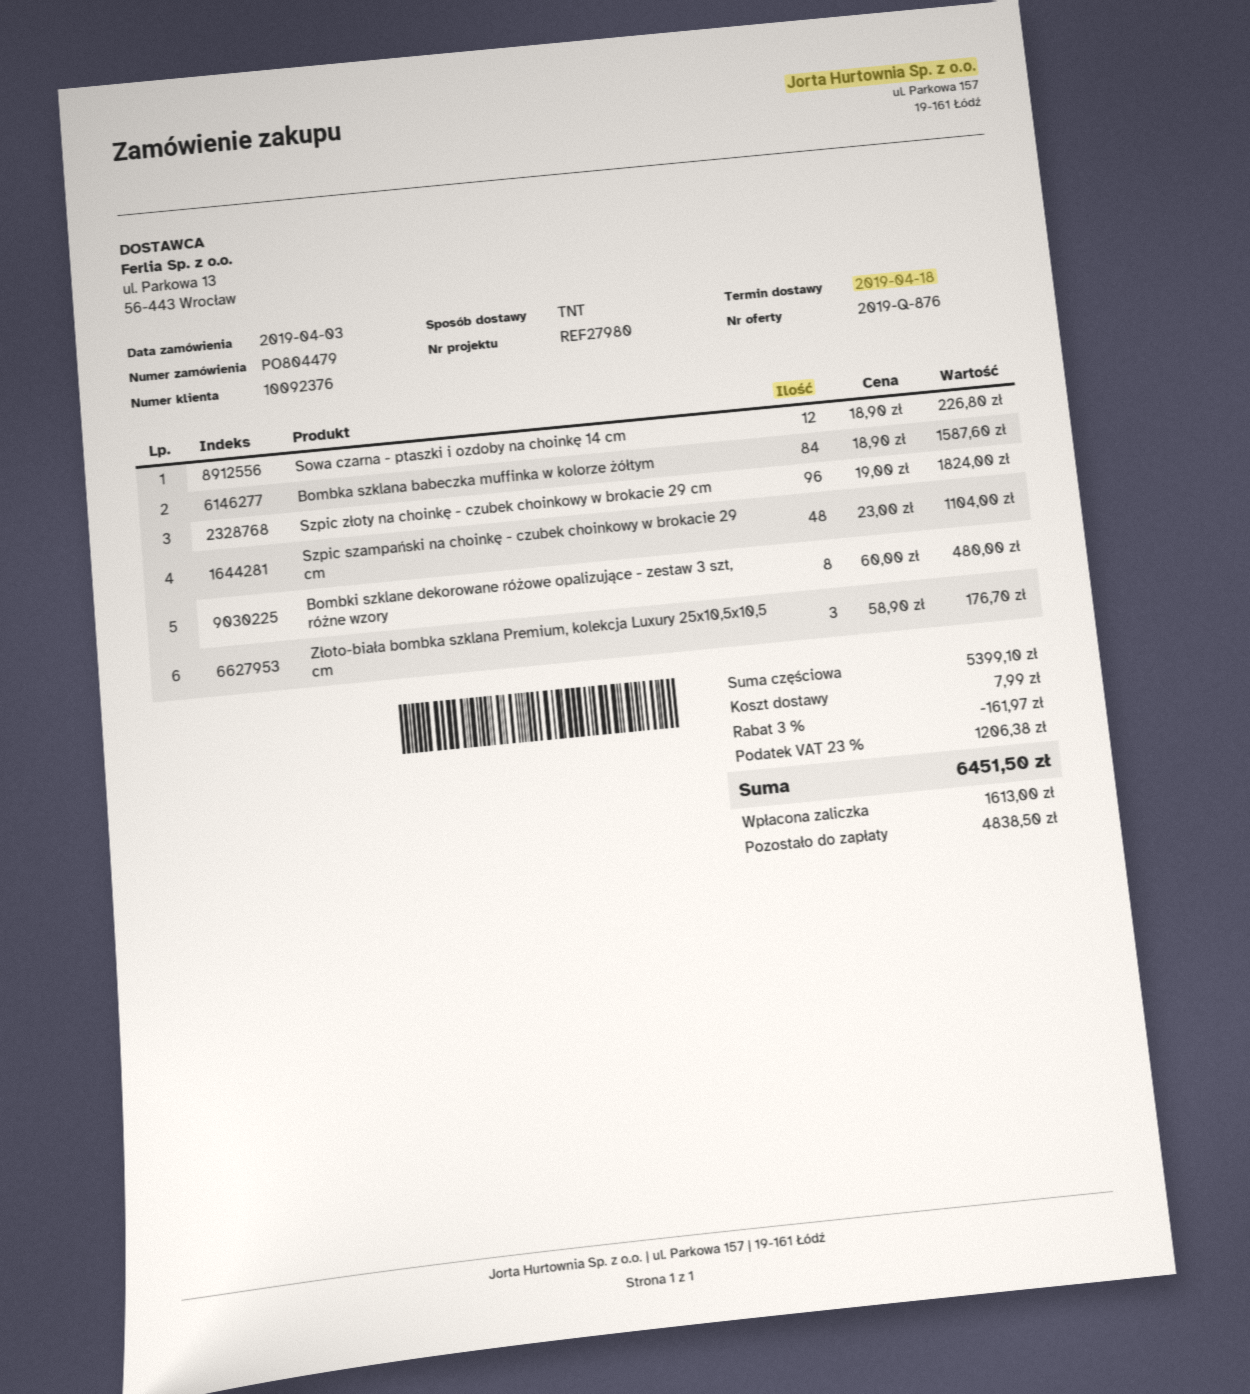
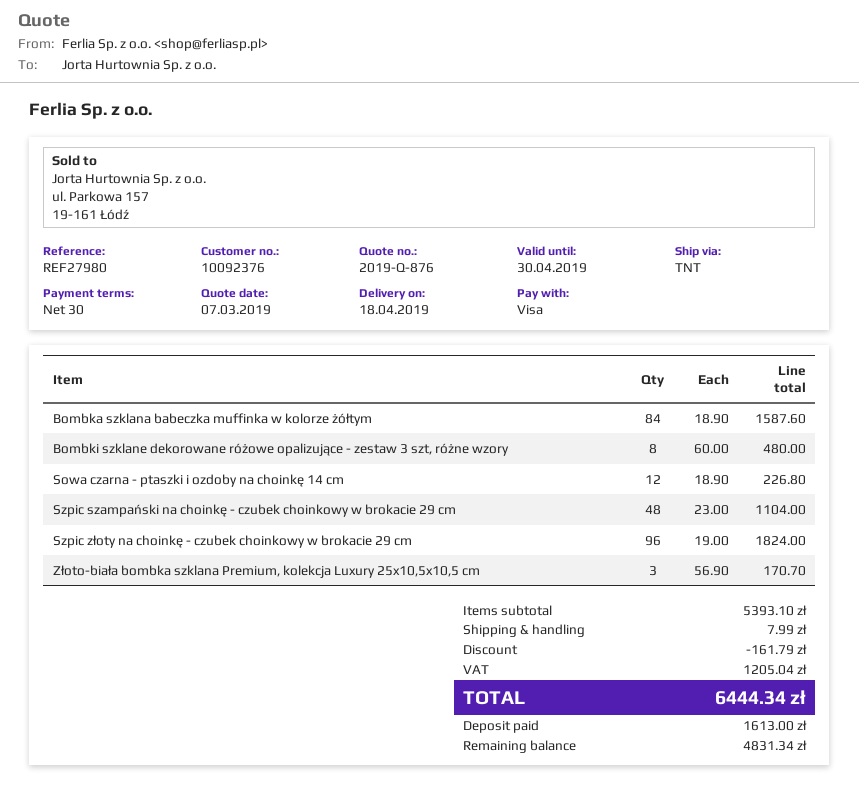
Złoto-biała bombka szklana Premium, kolekcja Luxury 25x10,5x10,5 cm: 3 x 58.90 = 176.70 -> 3 x 56.90 = 170.70
subtotal: 5399.10 -> 5393.10
discount: 161.97 -> 161.79
tax: 1206.38 -> 1205.04
total: 6451.50 -> 6444.34
balance: 4838.50 -> 4831.34

